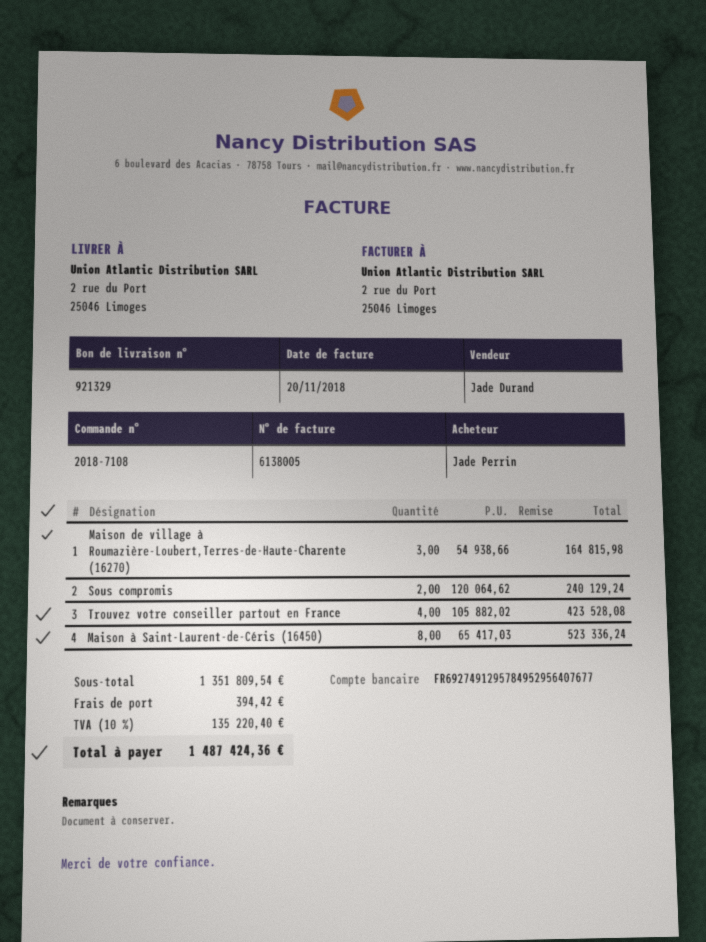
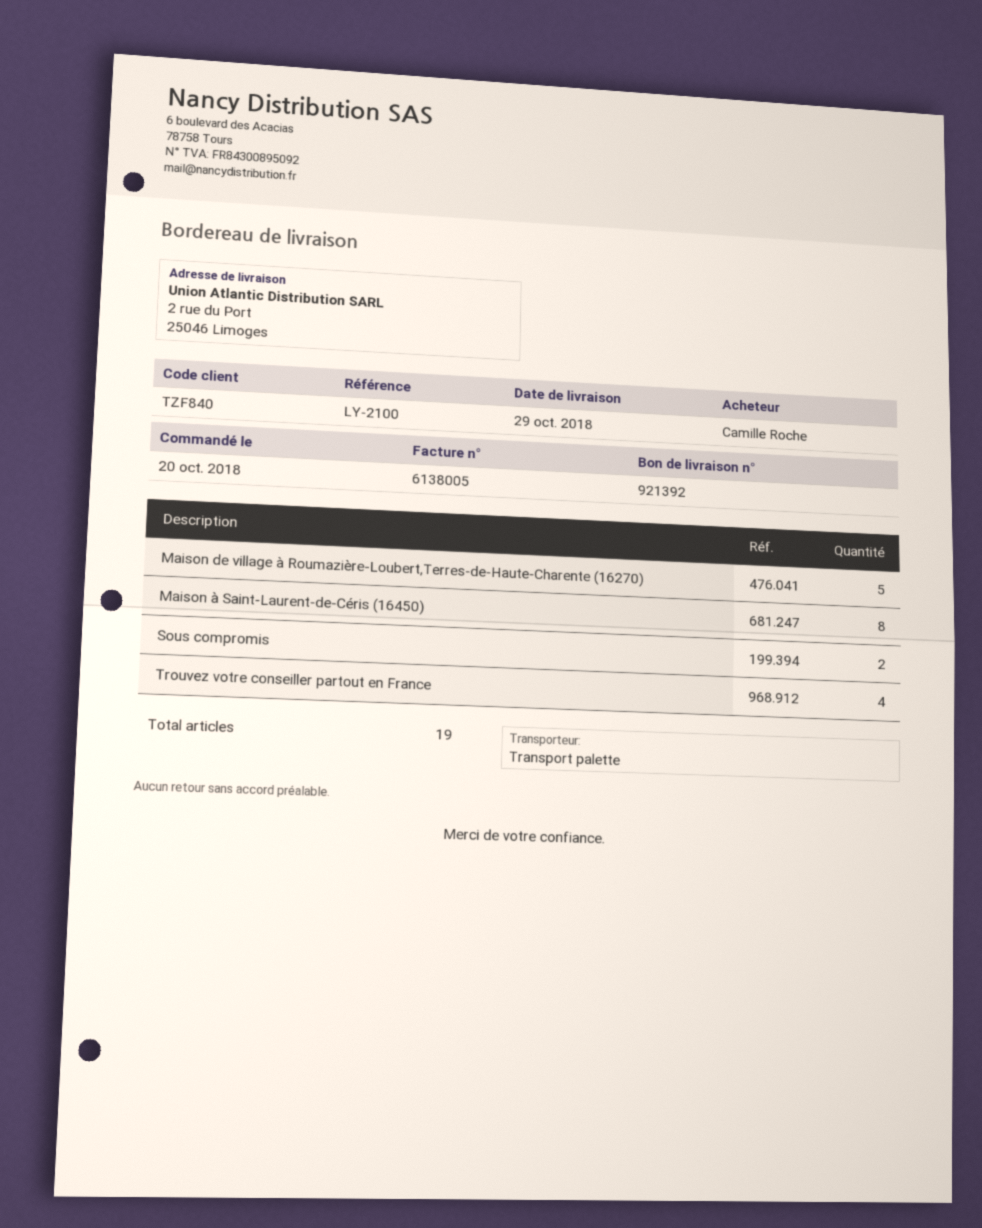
delivery note number: 921329 -> 921392
ordered by: Jade Perrin -> Camille Roche
Maison de village à Roumazière-Loubert,Terres-de-Haute-Charente (16270): 3 -> 5

